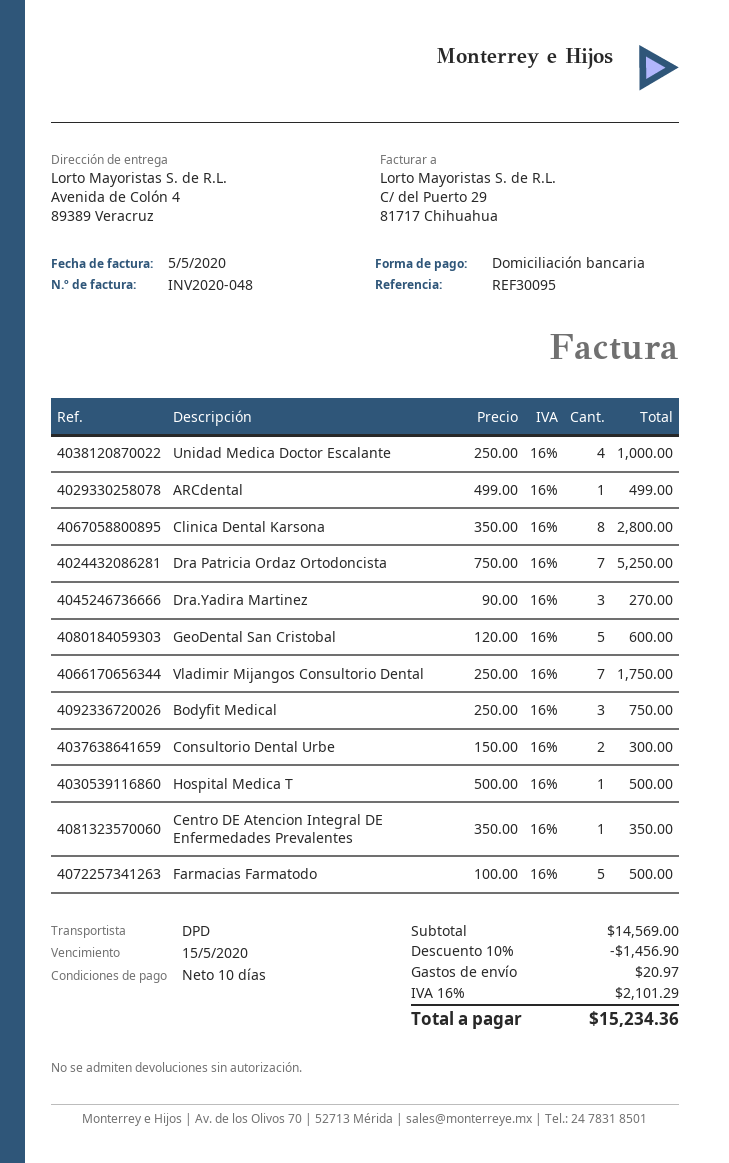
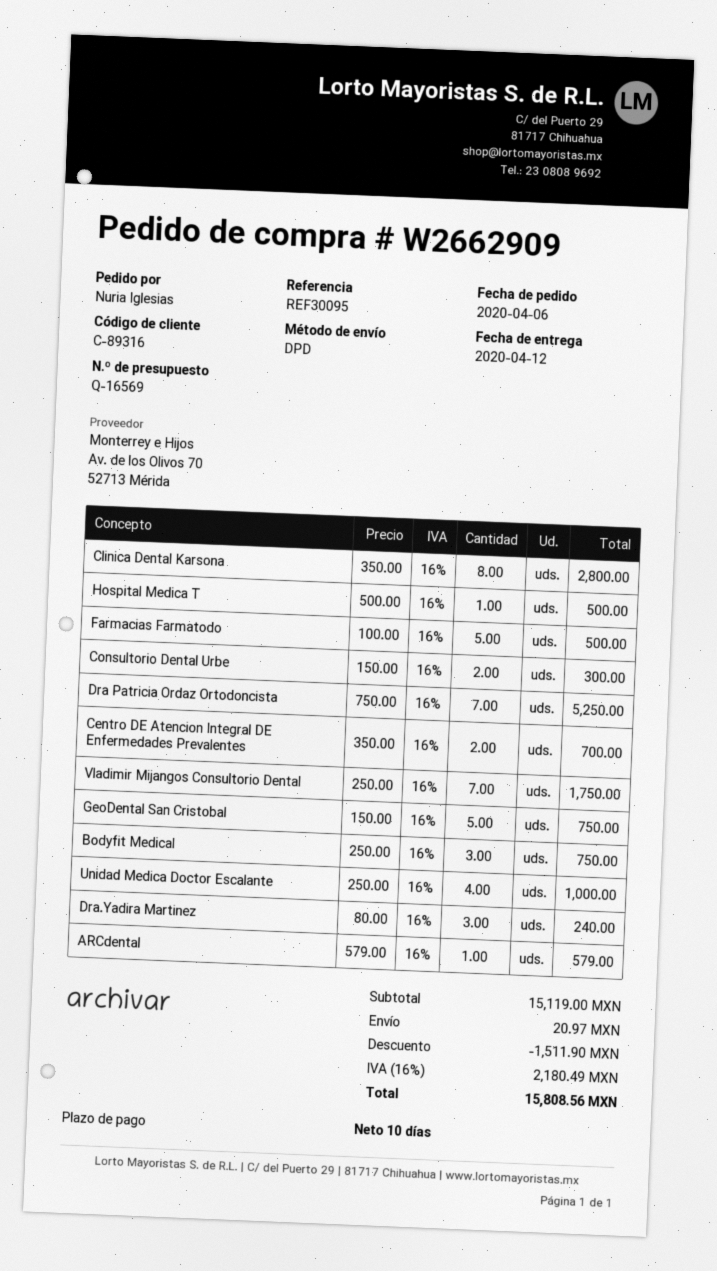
ARCdental: 1 x 499.00 = 499.00 -> 1 x 579.00 = 579.00
Dra.Yadira Martinez: 3 x 90.00 = 270.00 -> 3 x 80.00 = 240.00
GeoDental San Cristobal: 5 x 120.00 = 600.00 -> 5 x 150.00 = 750.00
Centro DE Atencion Integral DE Enfermedades Prevalentes: 1 x 350.00 = 350.00 -> 2 x 350.00 = 700.00
subtotal: 14569.00 -> 15119.00
discount: 1456.90 -> 1511.90
tax: 16% = 2101.29 -> 16% = 2180.49
total: 15234.36 -> 15808.56

